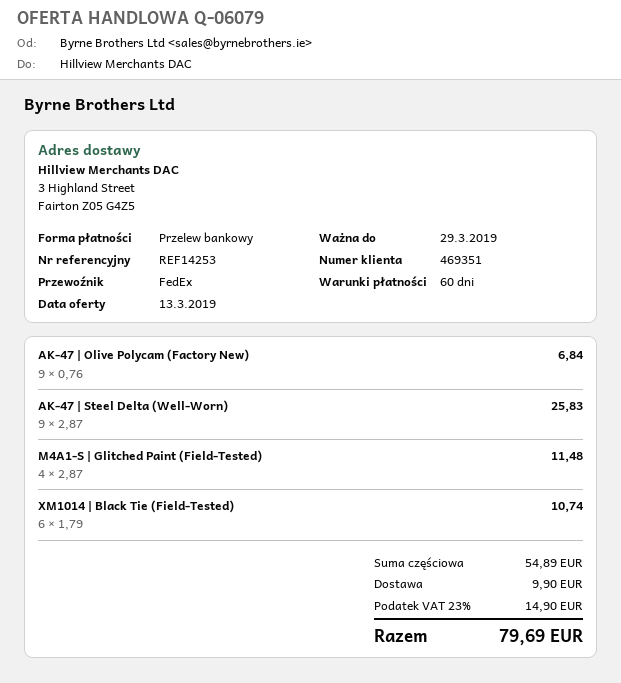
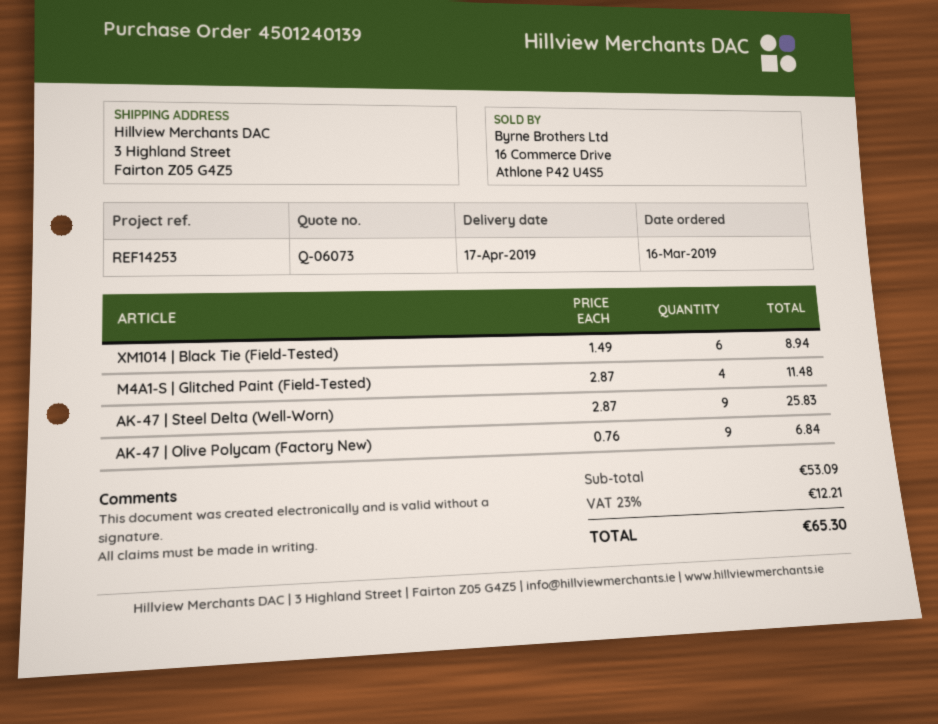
quote number: Q-06079 -> Q-06073
XM1014 | Black Tie (Field-Tested): 6 x 1.79 = 10.74 -> 6 x 1.49 = 8.94
subtotal: 54.89 -> 53.09
shipping: 9.90 -> none
tax: 23% = 14.90 -> 23% = 12.21
total: 79.69 -> 65.30

